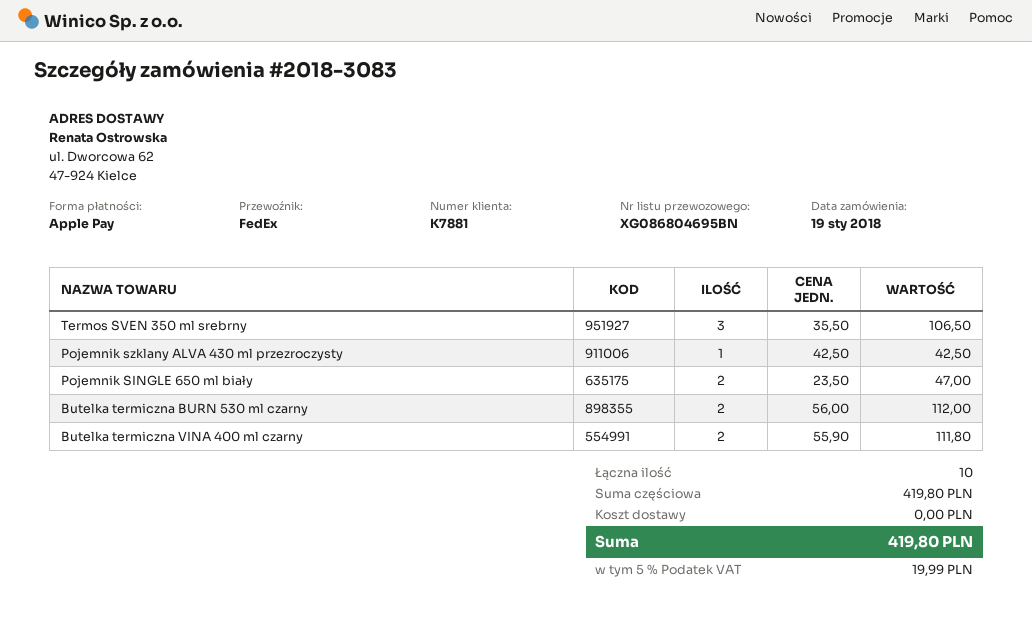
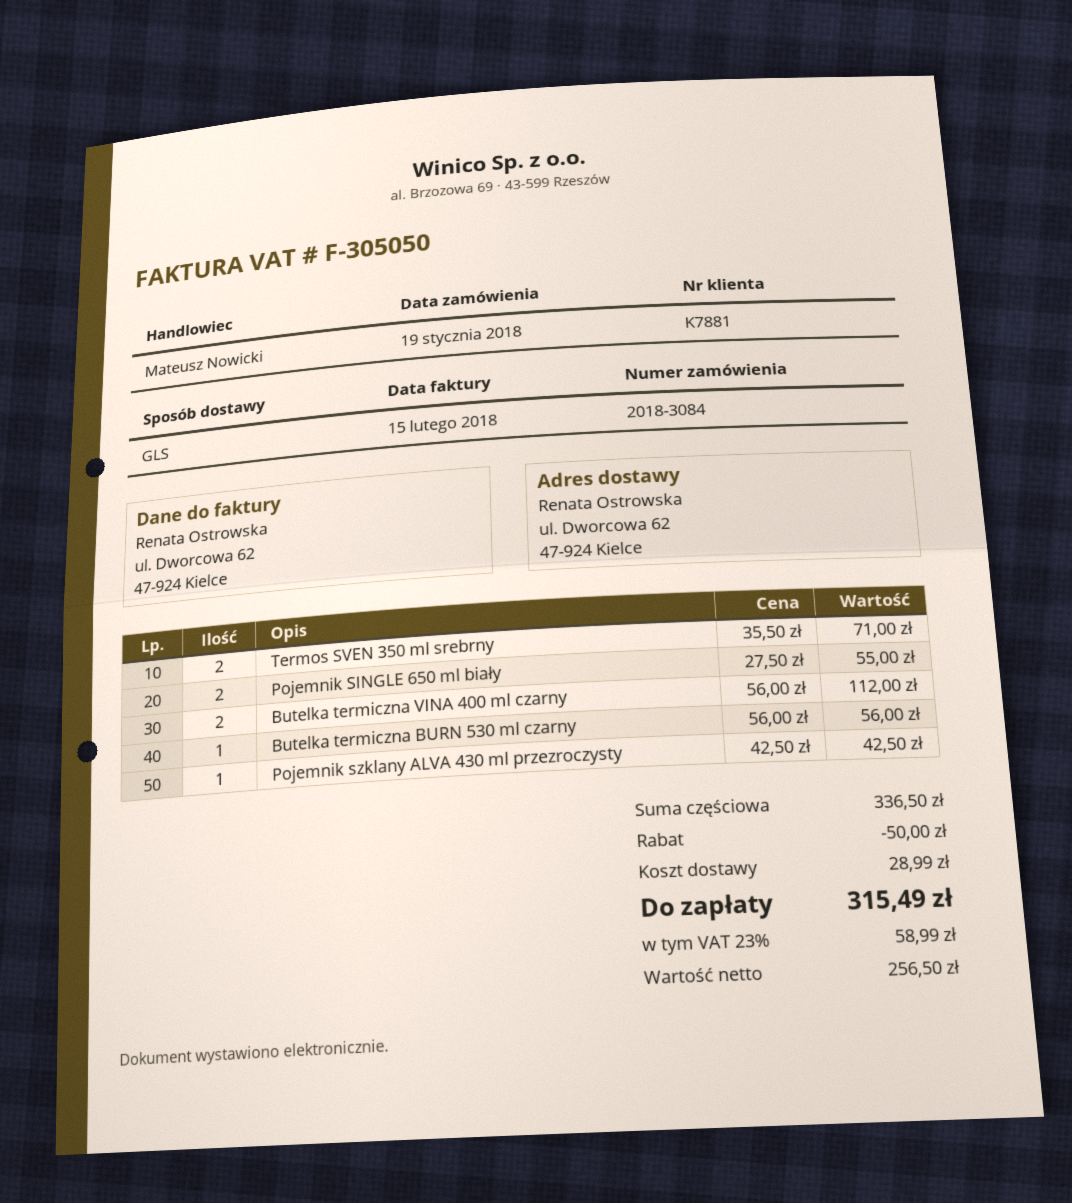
order number: 2018-3083 -> 2018-3084
shipping method: FedEx -> GLS
Termos SVEN 350 ml srebrny: 3 x 35.50 = 106.50 -> 2 x 35.50 = 71.00
Pojemnik SINGLE 650 ml biały: 2 x 23.50 = 47.00 -> 2 x 27.50 = 55.00
Butelka termiczna BURN 530 ml czarny: 2 x 56.00 = 112.00 -> 1 x 56.00 = 56.00
Butelka termiczna VINA 400 ml czarny: 2 x 55.90 = 111.80 -> 2 x 56.00 = 112.00
subtotal: 419.80 -> 336.50
discount: none -> 50.00
shipping: 0.00 -> 28.99
tax: 5% = 19.99 -> 23% = 58.99
total: 419.80 -> 315.49

